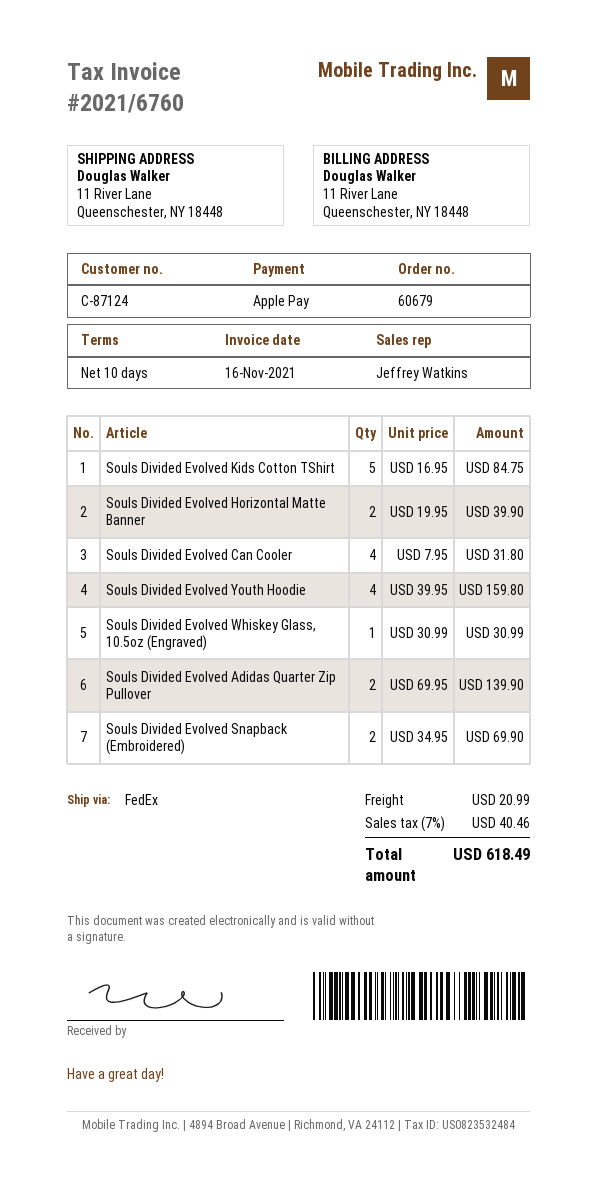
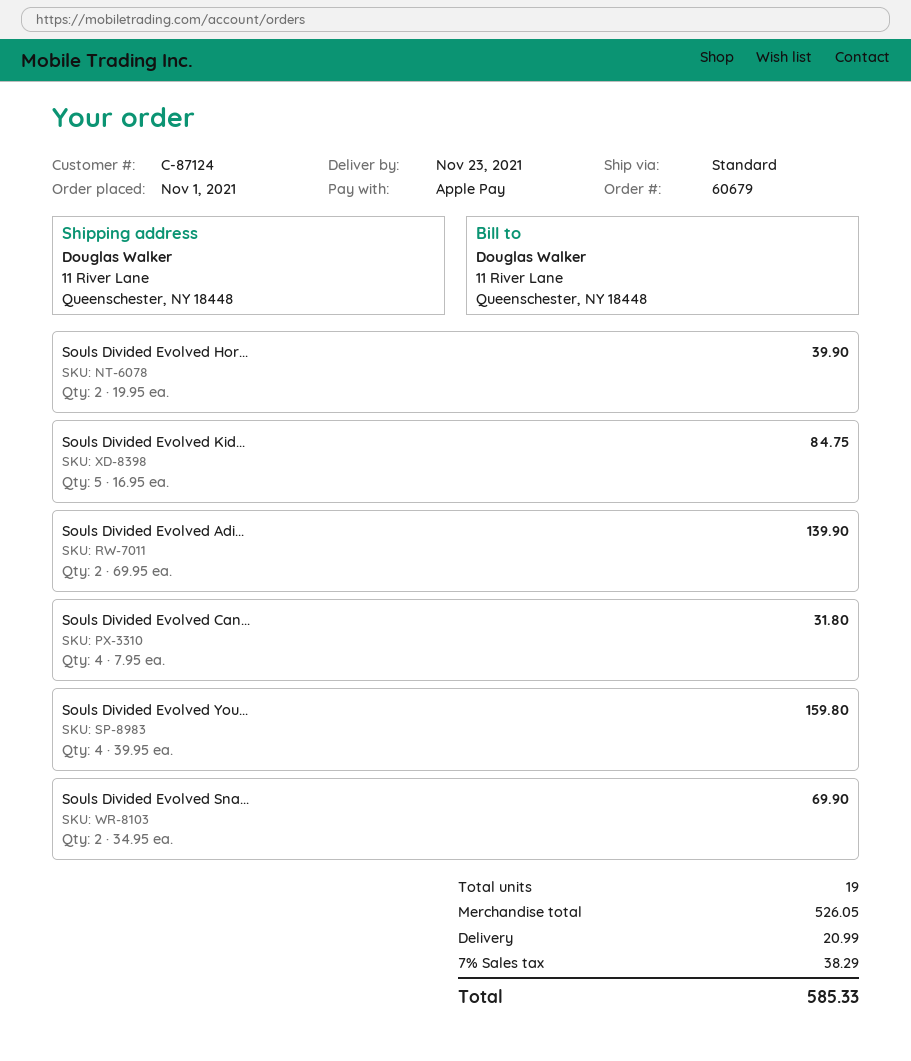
shipping method: FedEx -> standard
Souls Divided Evolved Whiskey Glass, 10.5oz (Engraved): 1 x 30.99 = 30.99 -> none
tax: 7% = 40.46 -> 7% = 38.29
total: 618.49 -> 585.33

